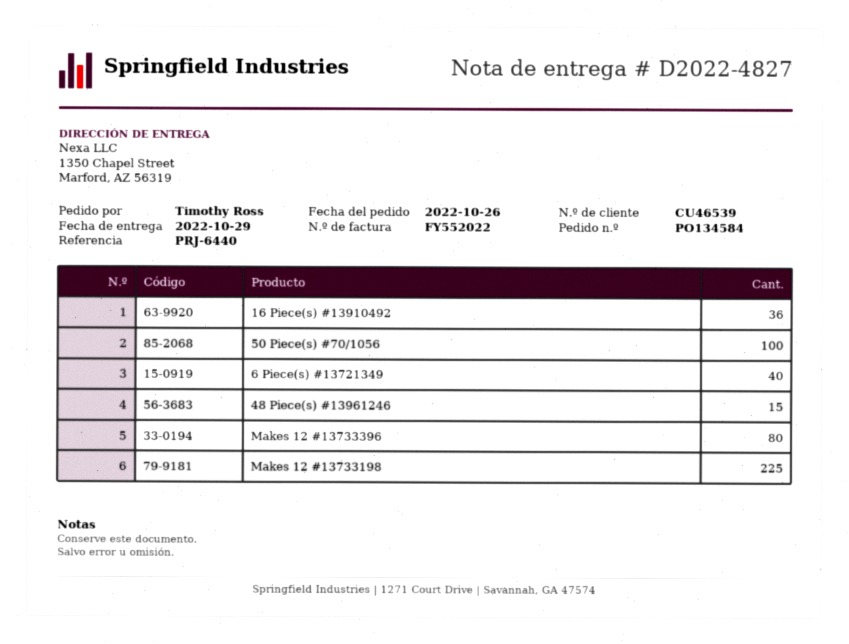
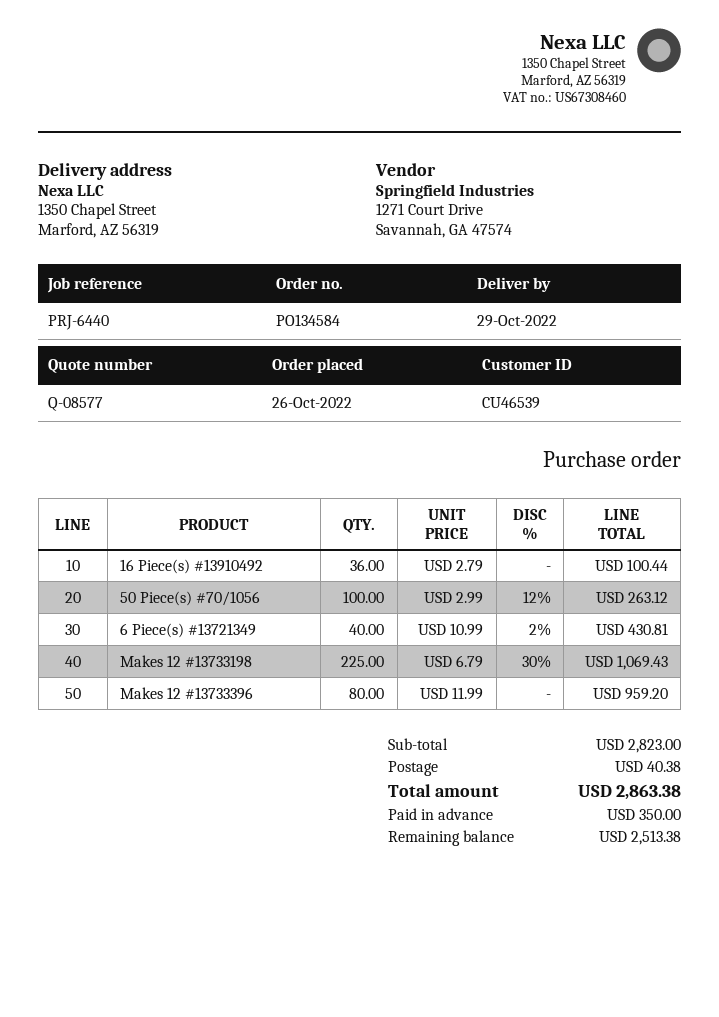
48 Piece(s) #13961246: 15 -> none

